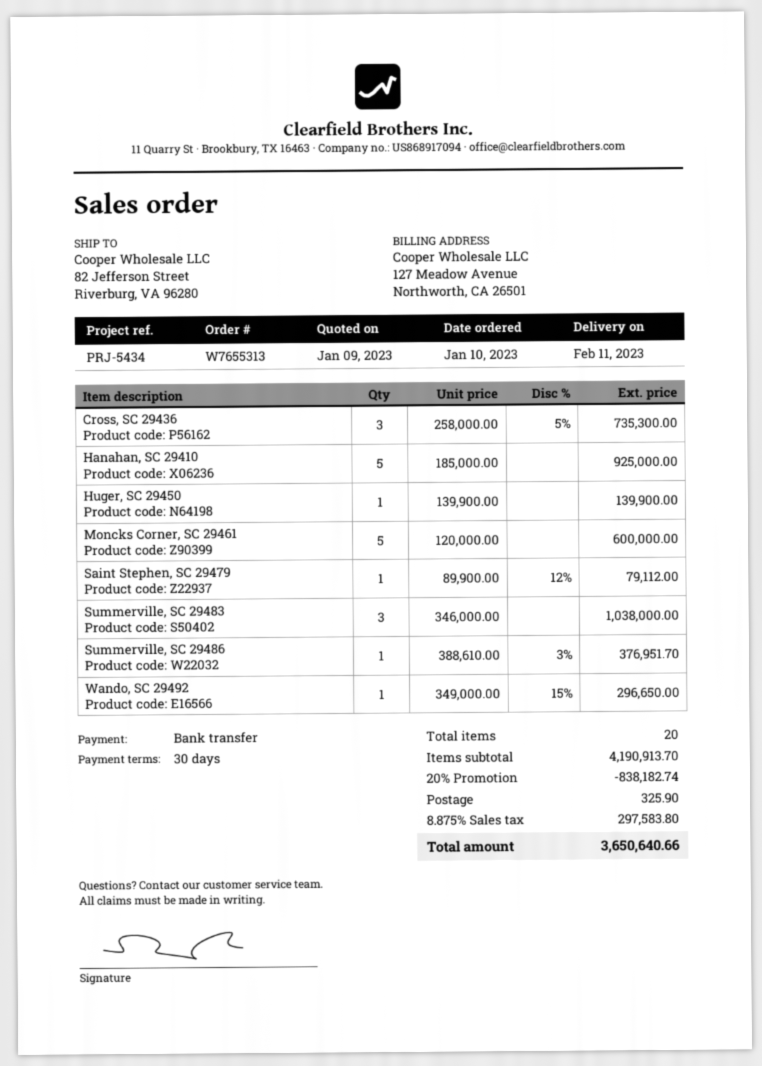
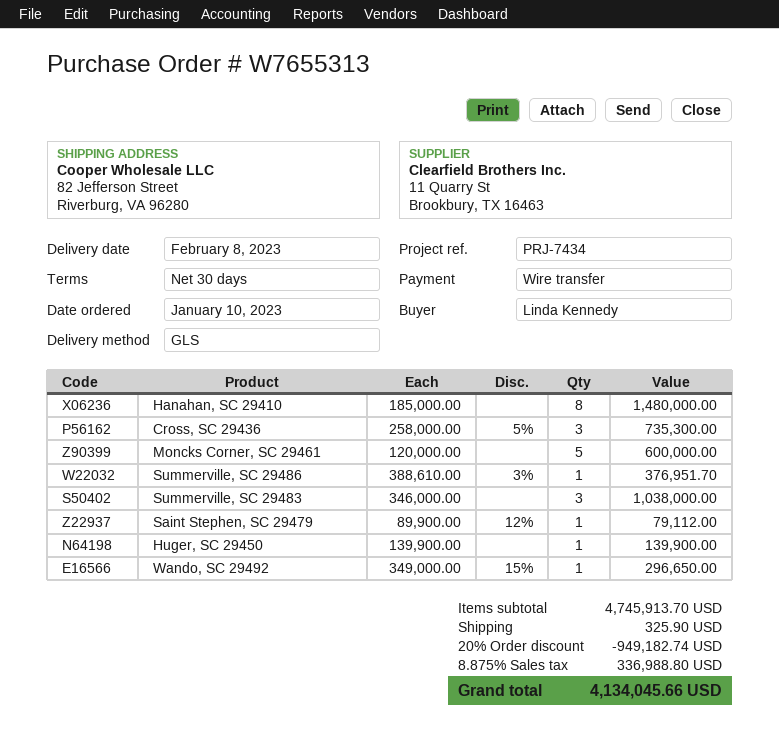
delivery date: 2023-02-11 -> 2023-02-08
reference: PRJ-5434 -> PRJ-7434
Hanahan, SC 29410: 5 x 185000.00 = 925000.00 -> 8 x 185000.00 = 1480000.00
subtotal: 4190913.70 -> 4745913.70
discount: 20% = 838182.74 -> 20% = 949182.74
tax: 8.875% = 297583.80 -> 8.875% = 336988.80
total: 3650640.66 -> 4134045.66

